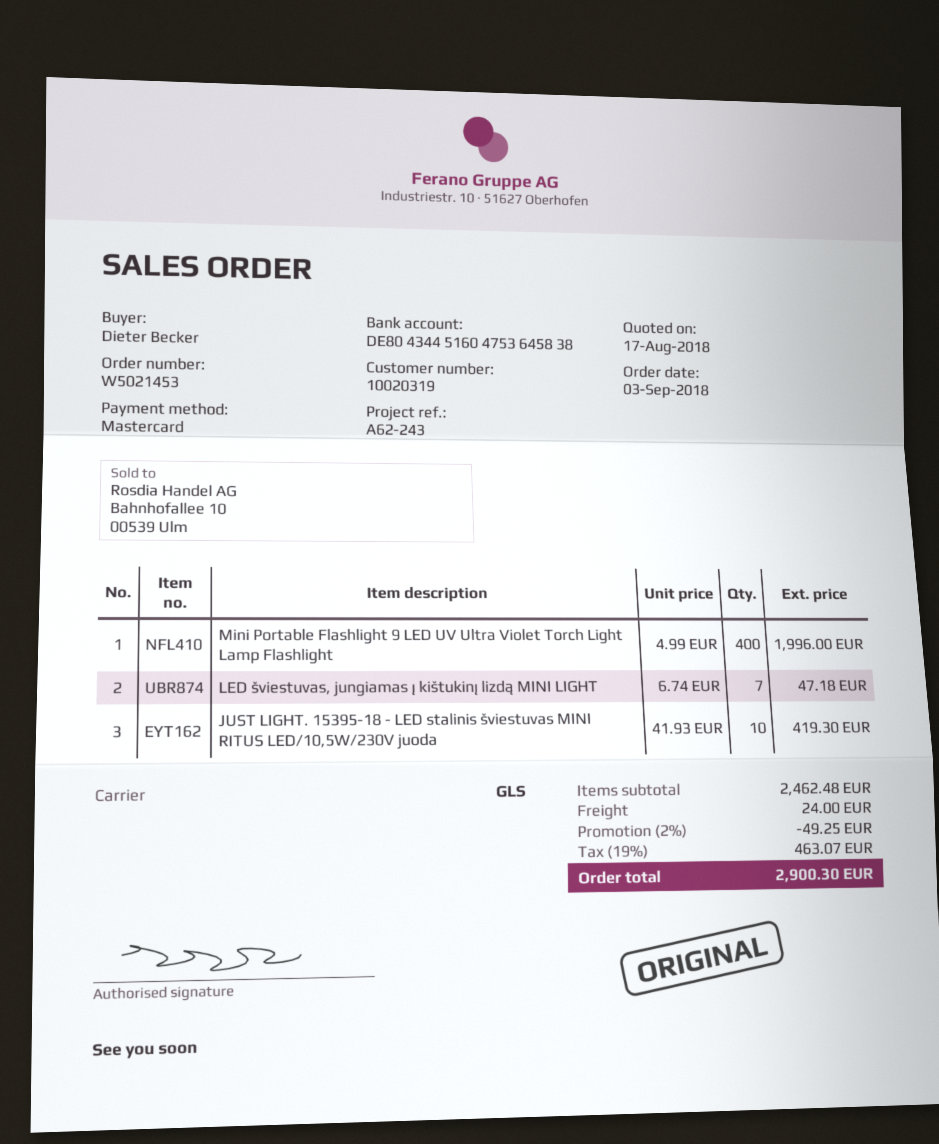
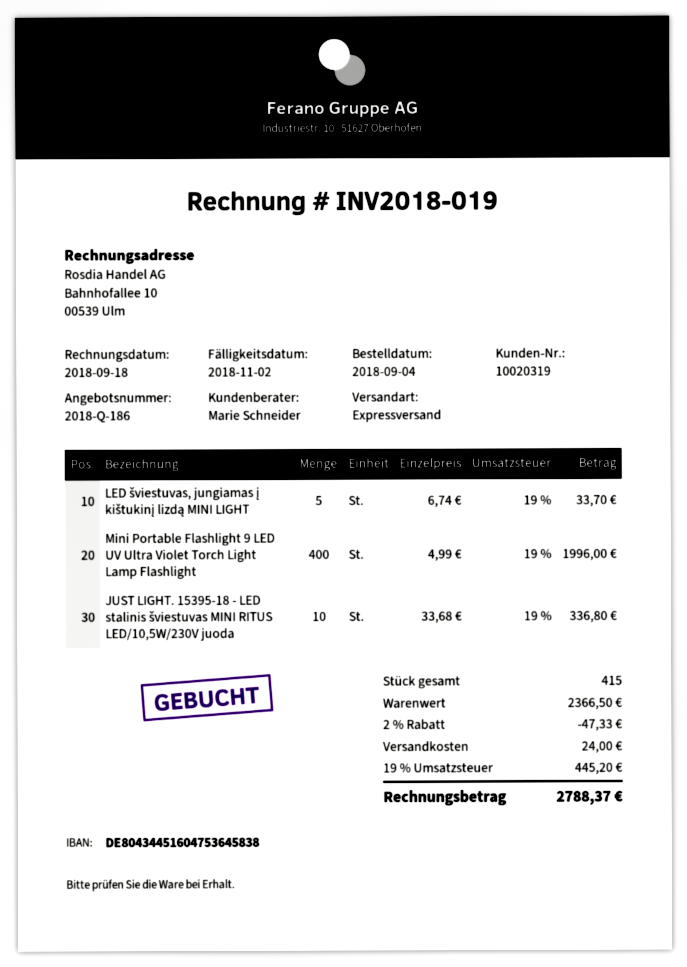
order date: 2018-09-03 -> 2018-09-04
shipping method: GLS -> express
LED šviestuvas, jungiamas į kištukinį lizdą MINI LIGHT: 7 x 6.74 = 47.18 -> 5 x 6.74 = 33.70
JUST LIGHT. 15395-18 - LED stalinis šviestuvas MINI RITUS LED/10,5W/230V juoda: 10 x 41.93 = 419.30 -> 10 x 33.68 = 336.80
subtotal: 2462.48 -> 2366.50
discount: 2% = 49.25 -> 2% = 47.33
tax: 19% = 463.07 -> 19% = 445.20
total: 2900.30 -> 2788.37

